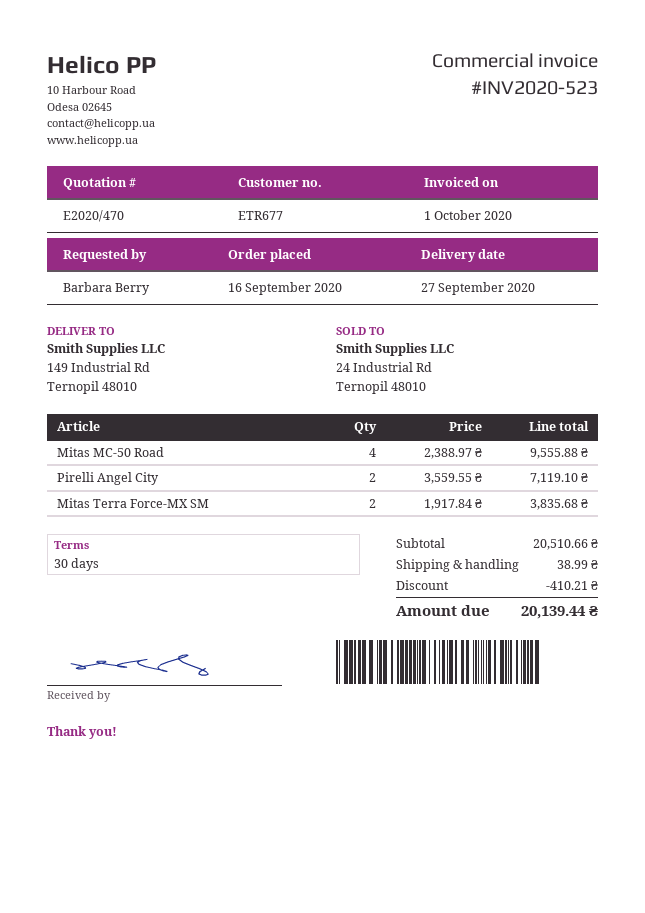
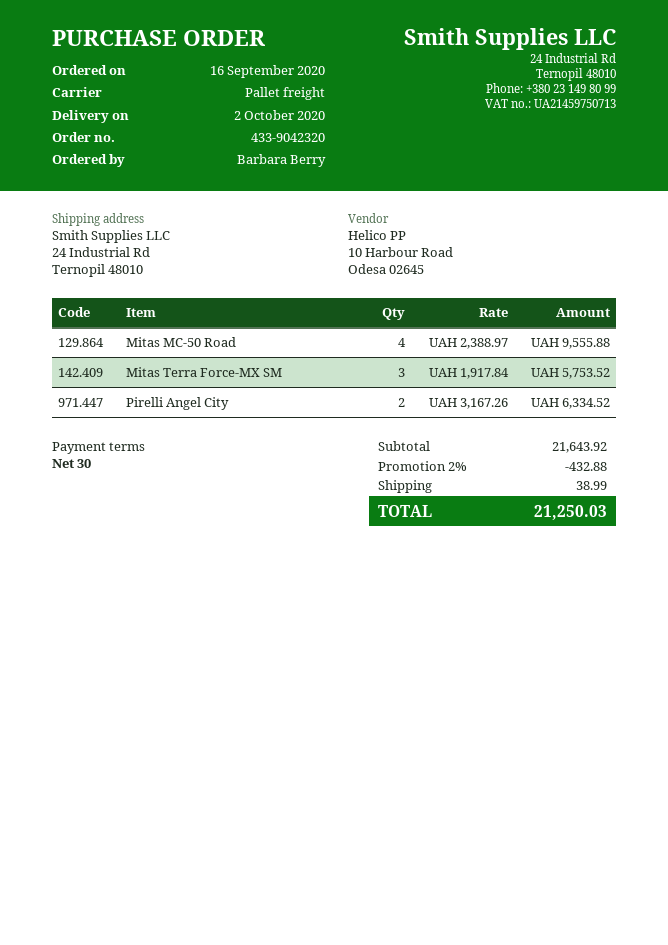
delivery date: 2020-09-27 -> 2020-10-02
ship to: 149 Industrial Rd, Ternopil 48010 -> 24 Industrial Rd, Ternopil 48010
Pirelli Angel City: 2 x 3559.55 = 7119.10 -> 2 x 3167.26 = 6334.52
Mitas Terra Force-MX SM: 2 x 1917.84 = 3835.68 -> 3 x 1917.84 = 5753.52
subtotal: 20510.66 -> 21643.92
discount: 410.21 -> 432.88
total: 20139.44 -> 21250.03

